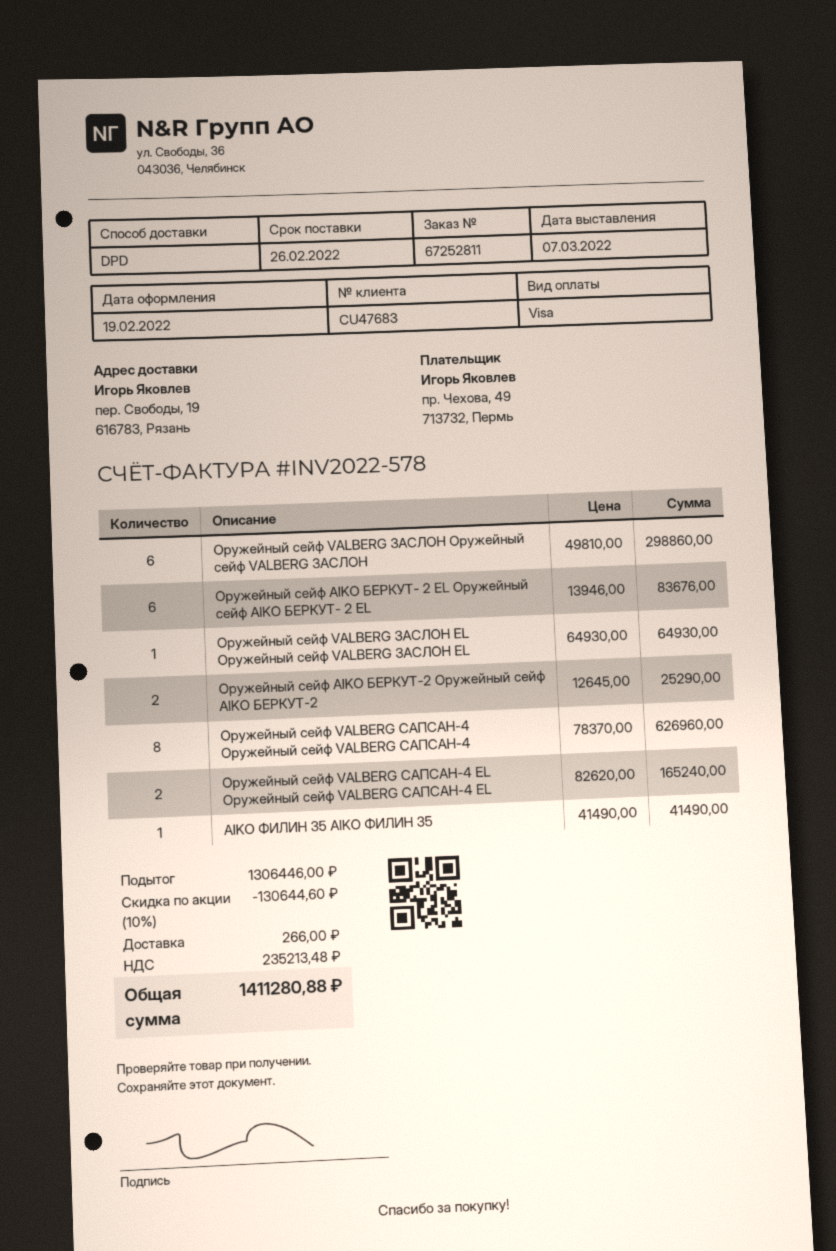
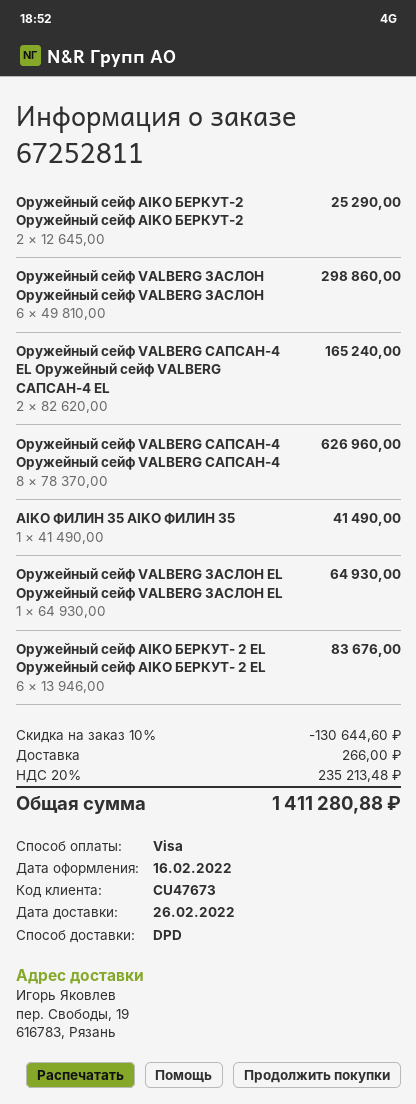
order date: 2022-02-19 -> 2022-02-16
customer number: CU47683 -> CU47673

